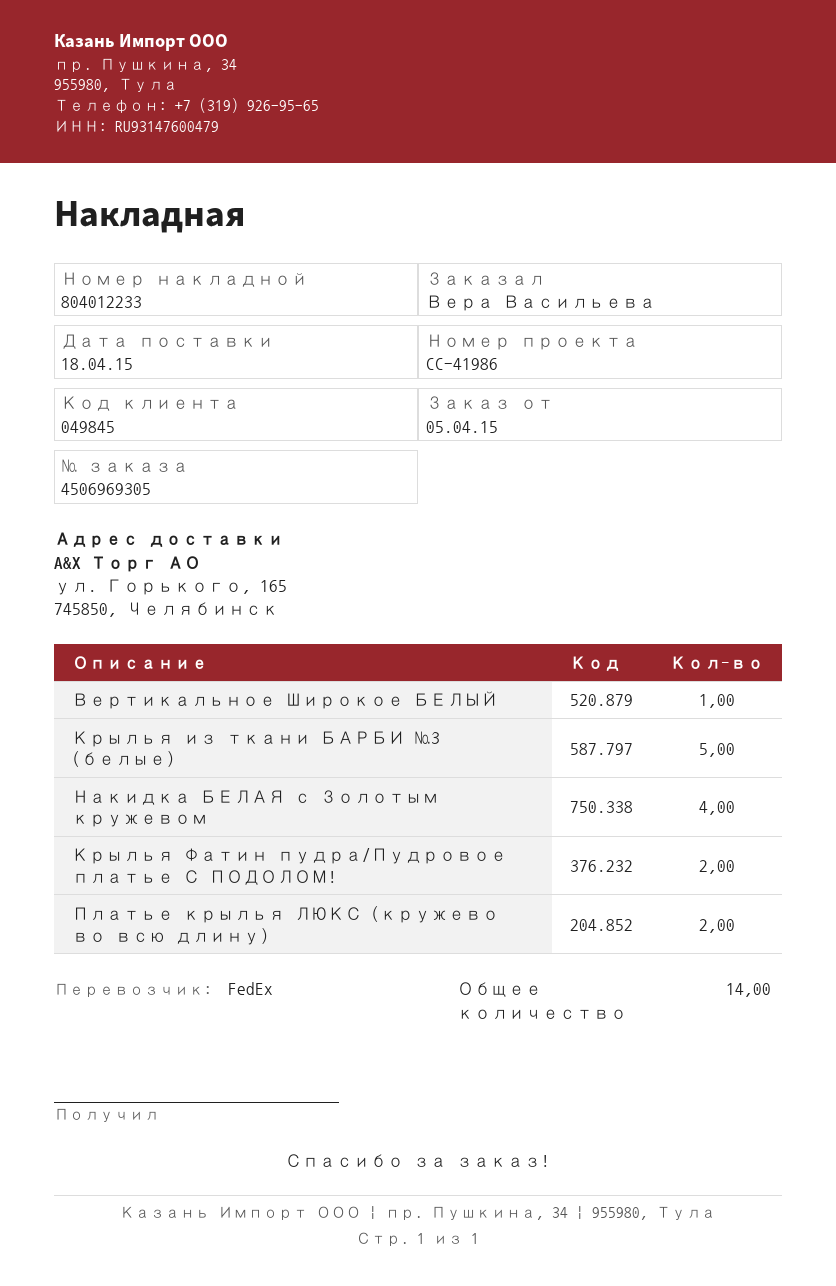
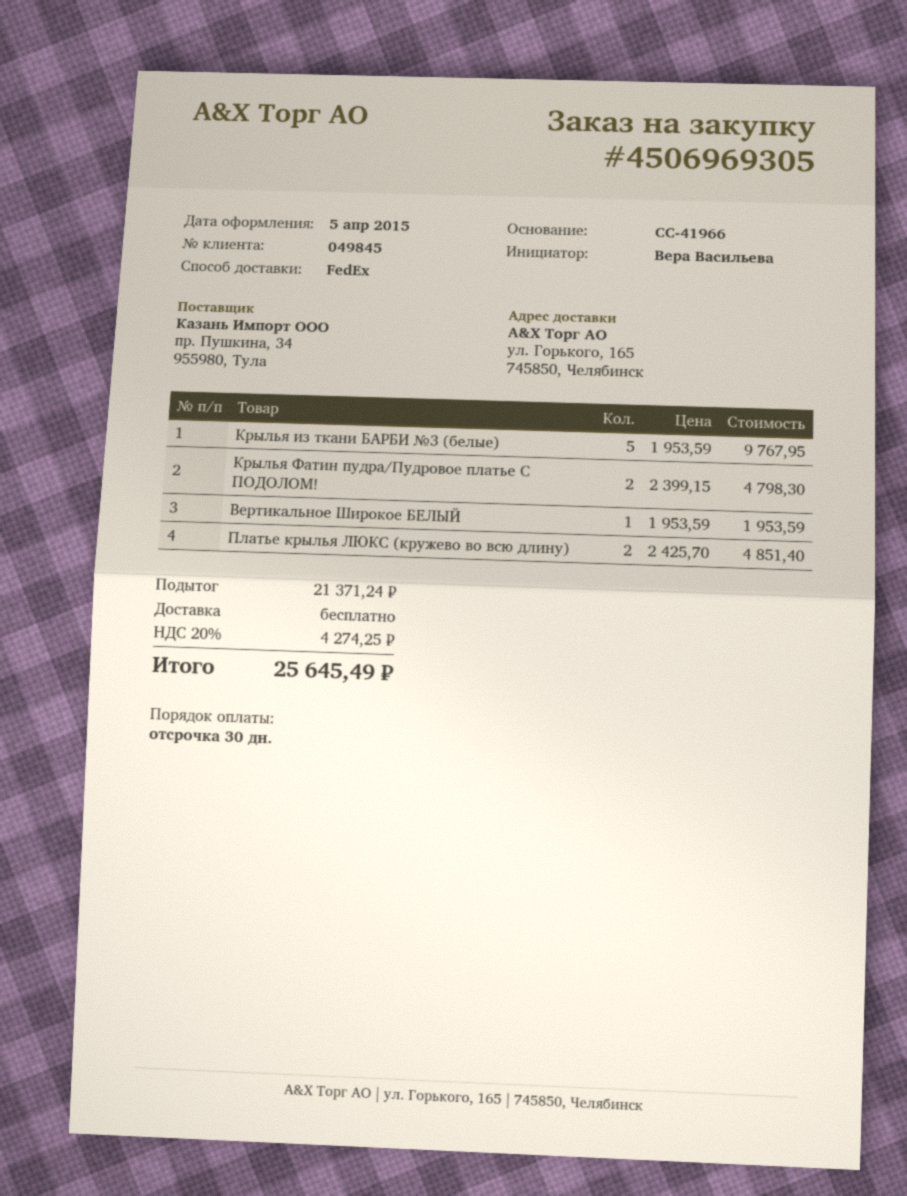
reference: CC-41986 -> CC-41966
Накидка БЕЛАЯ с Золотым кружевом: 4 -> none

